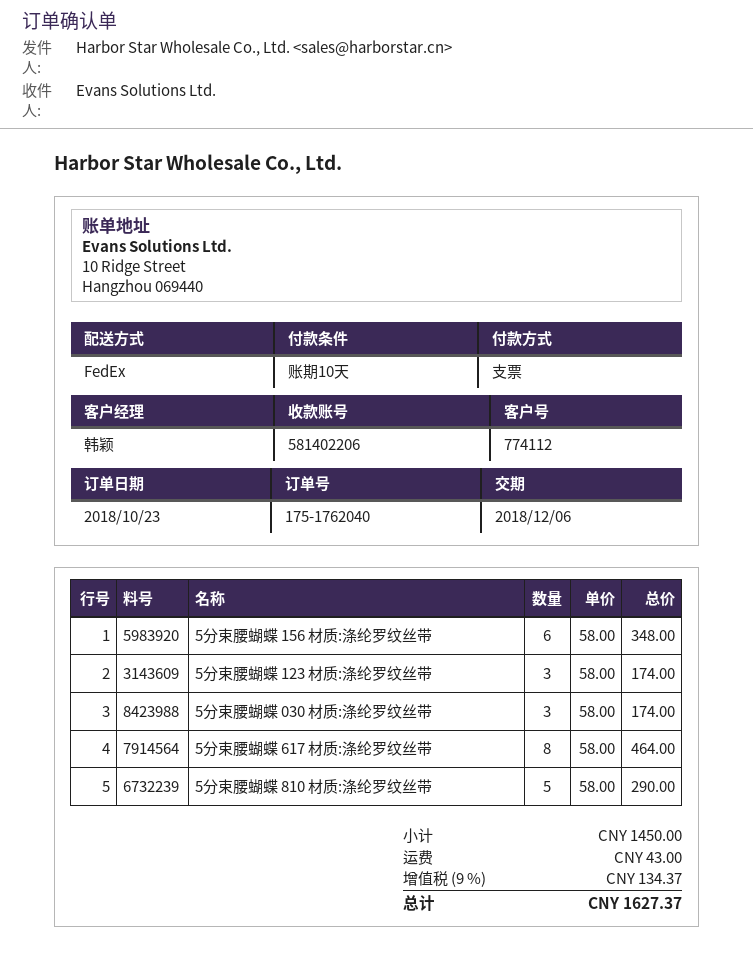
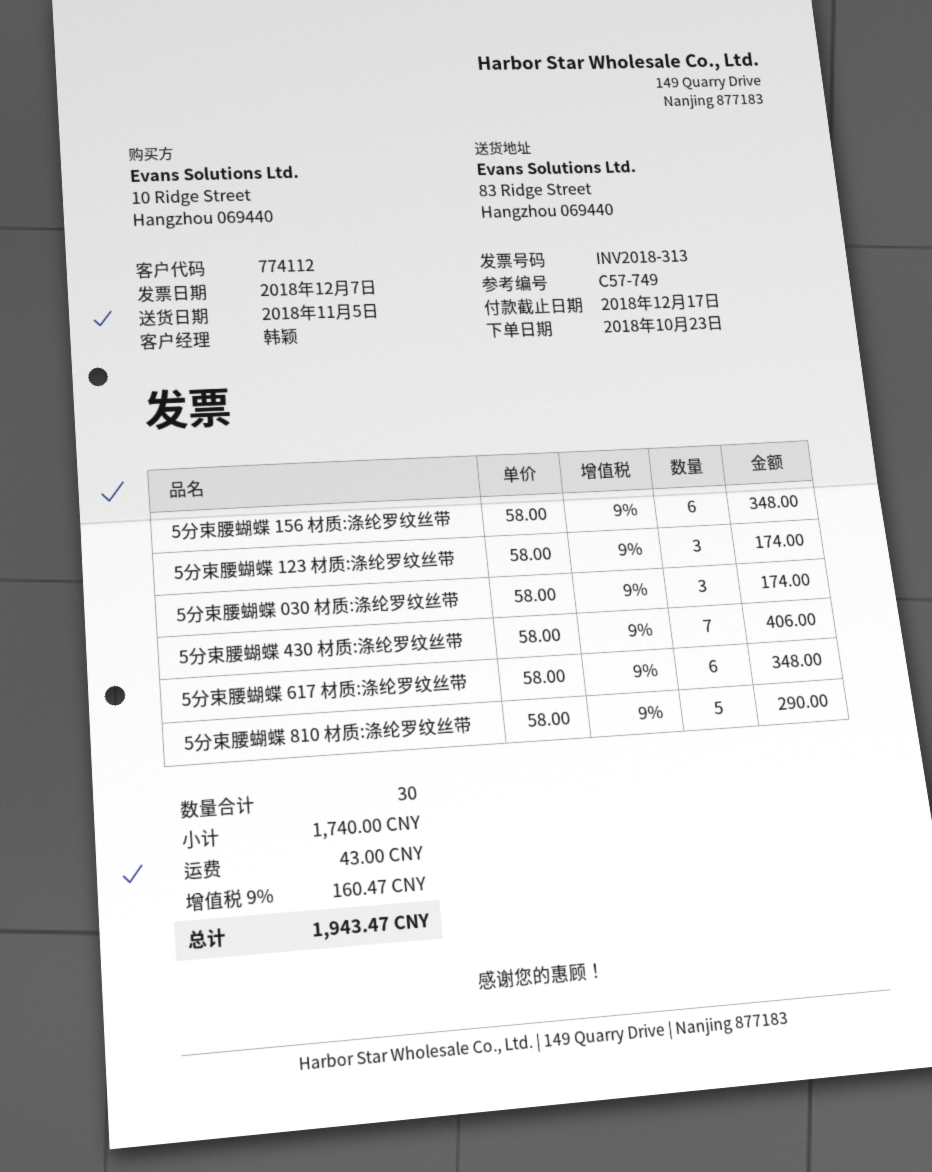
delivery date: 2018-12-06 -> 2018-11-05
5分束腰蝴蝶 617 材质:涤纶罗纹丝带: 8 x 58.00 = 464.00 -> 6 x 58.00 = 348.00
5分束腰蝴蝶 430 材质:涤纶罗纹丝带: none -> 7 x 58.00 = 406.00
subtotal: 1450.00 -> 1740.00
tax: 9% = 134.37 -> 9% = 160.47
total: 1627.37 -> 1943.47

